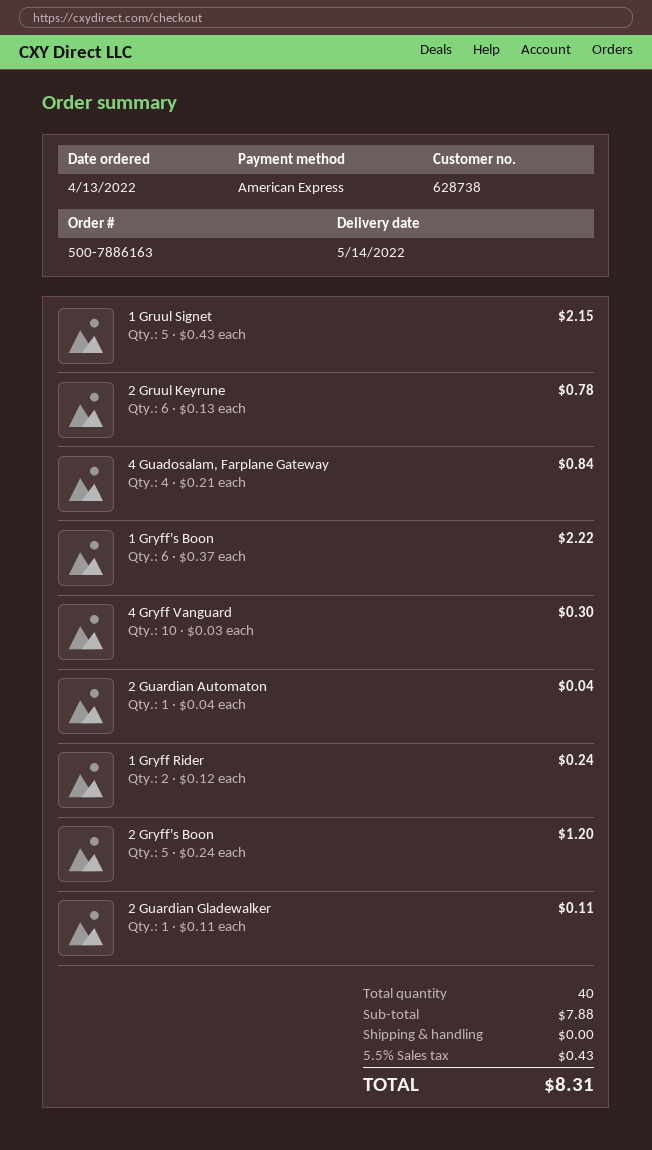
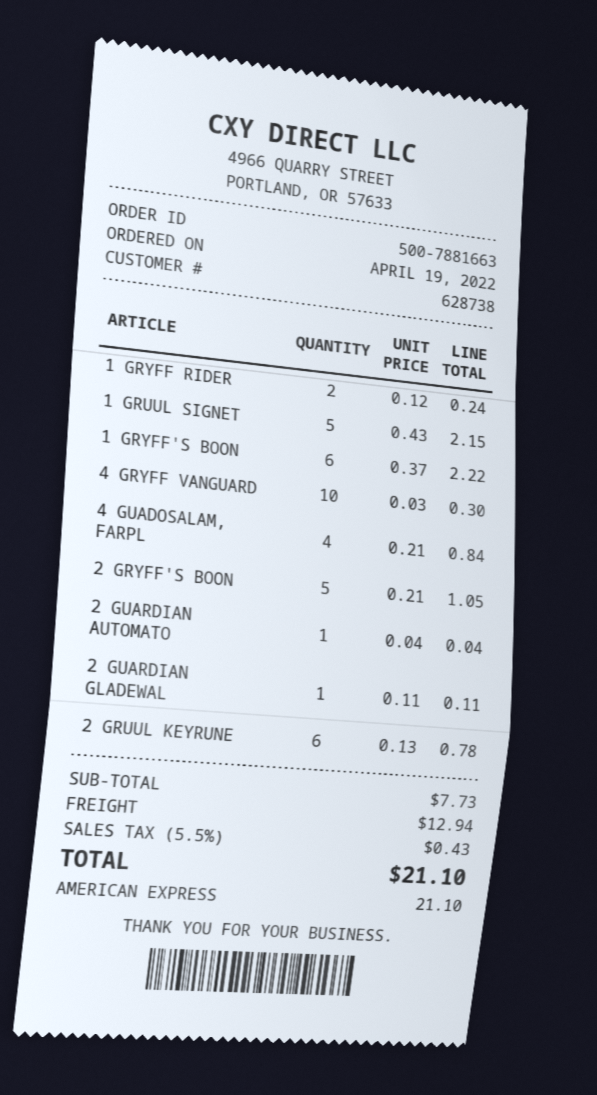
order number: 500-7886163 -> 500-7881663
order date: 2022-04-13 -> 2022-04-19
2 Gryff's Boon: 5 x 0.24 = 1.20 -> 5 x 0.21 = 1.05
subtotal: 7.88 -> 7.73
shipping: 0.00 -> 12.94
total: 8.31 -> 21.10

